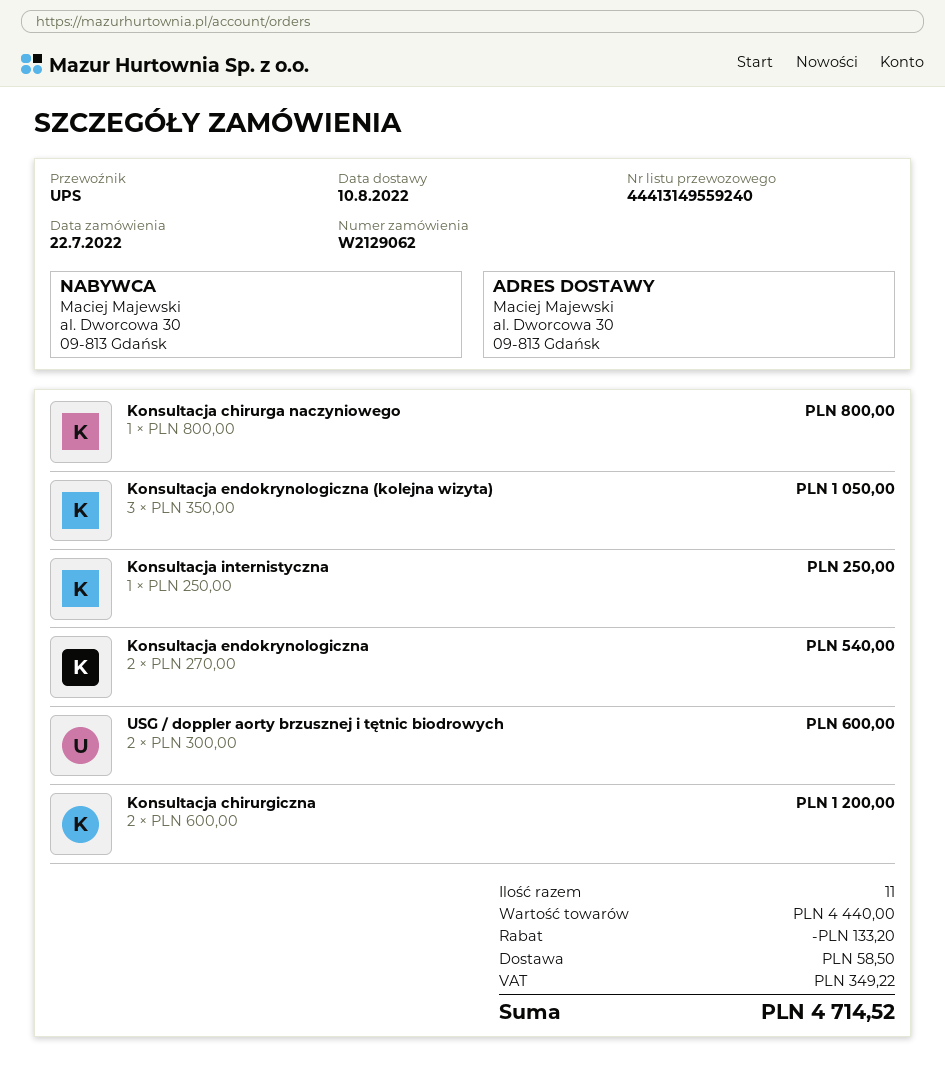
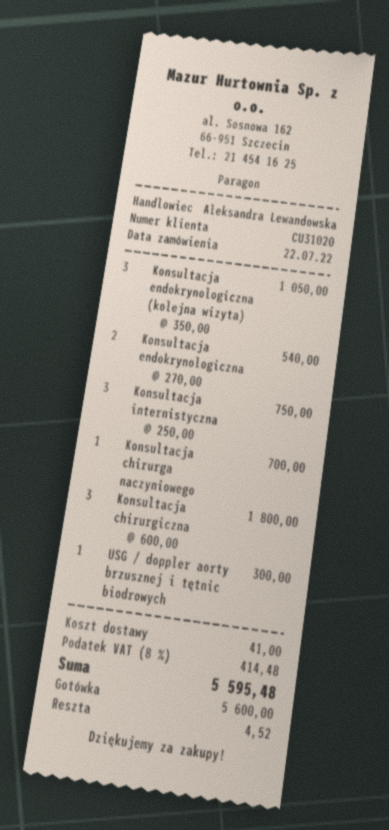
Konsultacja chirurga naczyniowego: 1 x 800.00 = 800.00 -> 1 x 700.00 = 700.00
Konsultacja internistyczna: 1 x 250.00 = 250.00 -> 3 x 250.00 = 750.00
USG / doppler aorty brzusznej i tętnic biodrowych: 2 x 300.00 = 600.00 -> 1 x 300.00 = 300.00
Konsultacja chirurgiczna: 2 x 600.00 = 1200.00 -> 3 x 600.00 = 1800.00
discount: 133.20 -> none
shipping: 58.50 -> 41.00
tax: 349.22 -> 414.48
total: 4714.52 -> 5595.48

